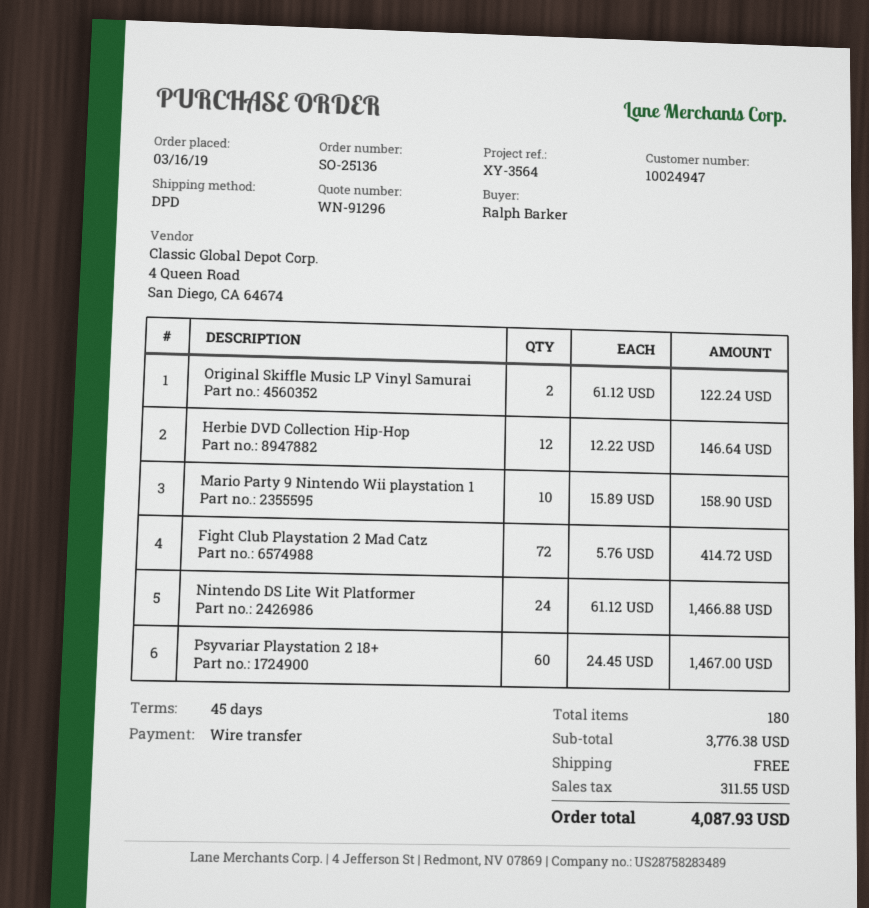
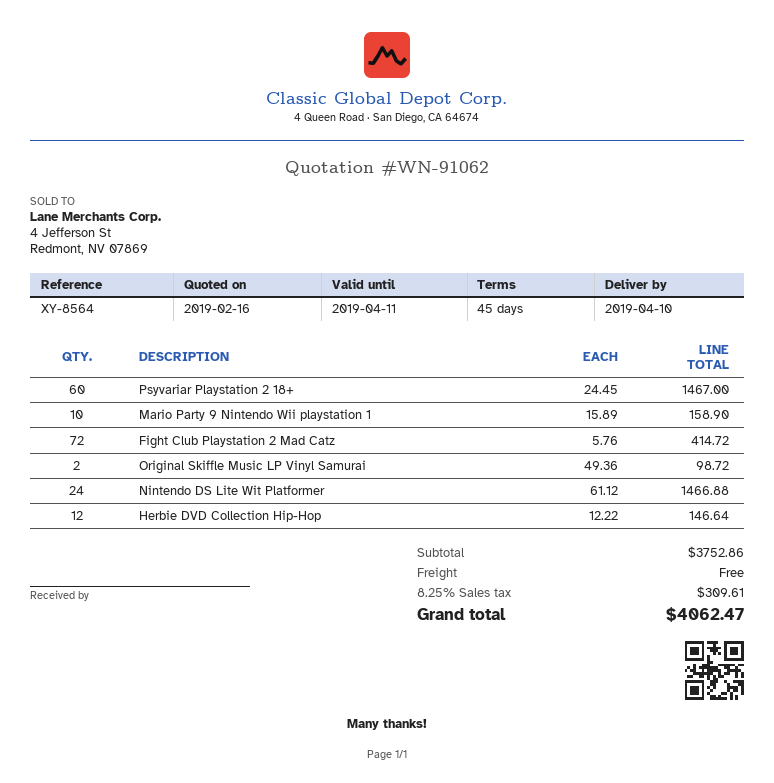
quote number: WN-91296 -> WN-91062
reference: XY-3564 -> XY-8564
Original Skiffle Music LP Vinyl Samurai: 2 x 61.12 = 122.24 -> 2 x 49.36 = 98.72
subtotal: 3776.38 -> 3752.86
tax: 311.55 -> 309.61
total: 4087.93 -> 4062.47

